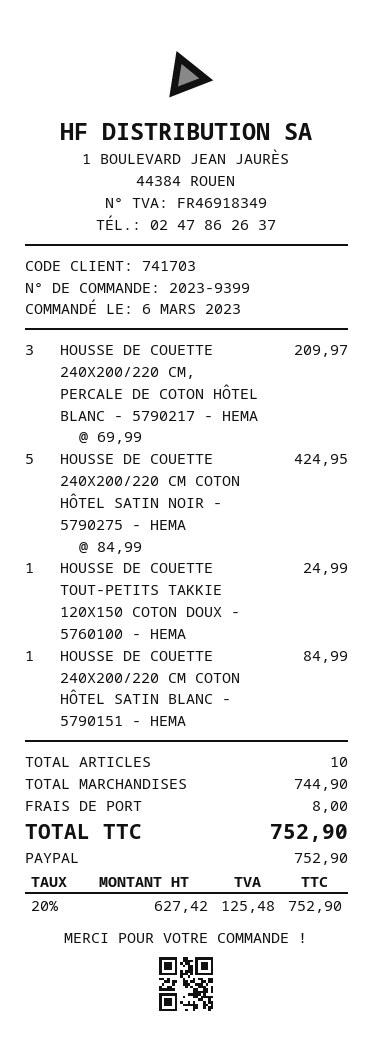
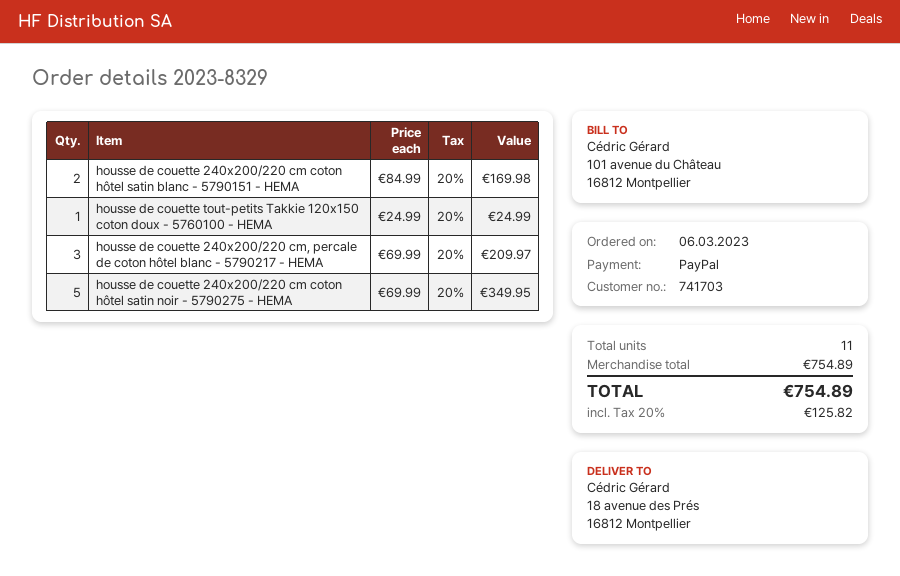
order number: 2023-9399 -> 2023-8329
HOUSSE DE COUETTE 240X200/220 CM COTON HÔTEL SATIN NOIR - 5790275 - HEMA: 5 x 84.99 = 424.95 -> 5 x 69.99 = 349.95
HOUSSE DE COUETTE 240X200/220 CM COTON HÔTEL SATIN BLANC - 5790151 - HEMA: 1 x 84.99 = 84.99 -> 2 x 84.99 = 169.98
total quantity: 10 -> 11
subtotal: 744.90 -> 754.89
shipping: 8.00 -> none
tax: 20% = 125.48 -> 20% = 125.82
total: 752.90 -> 754.89

